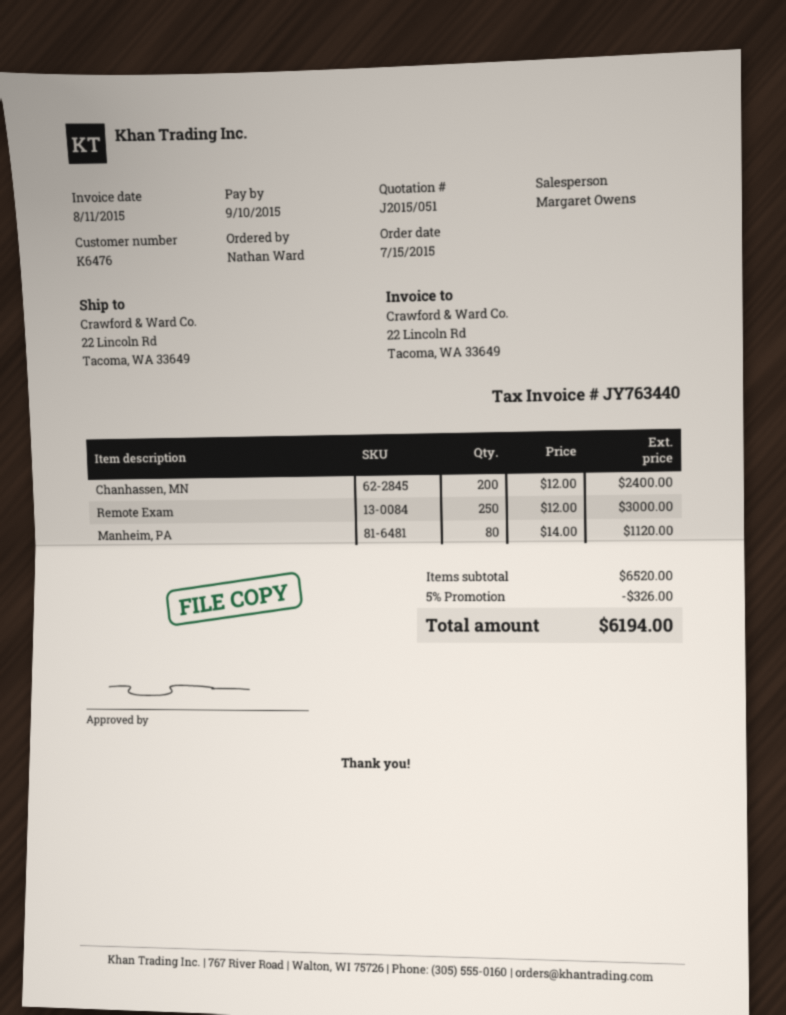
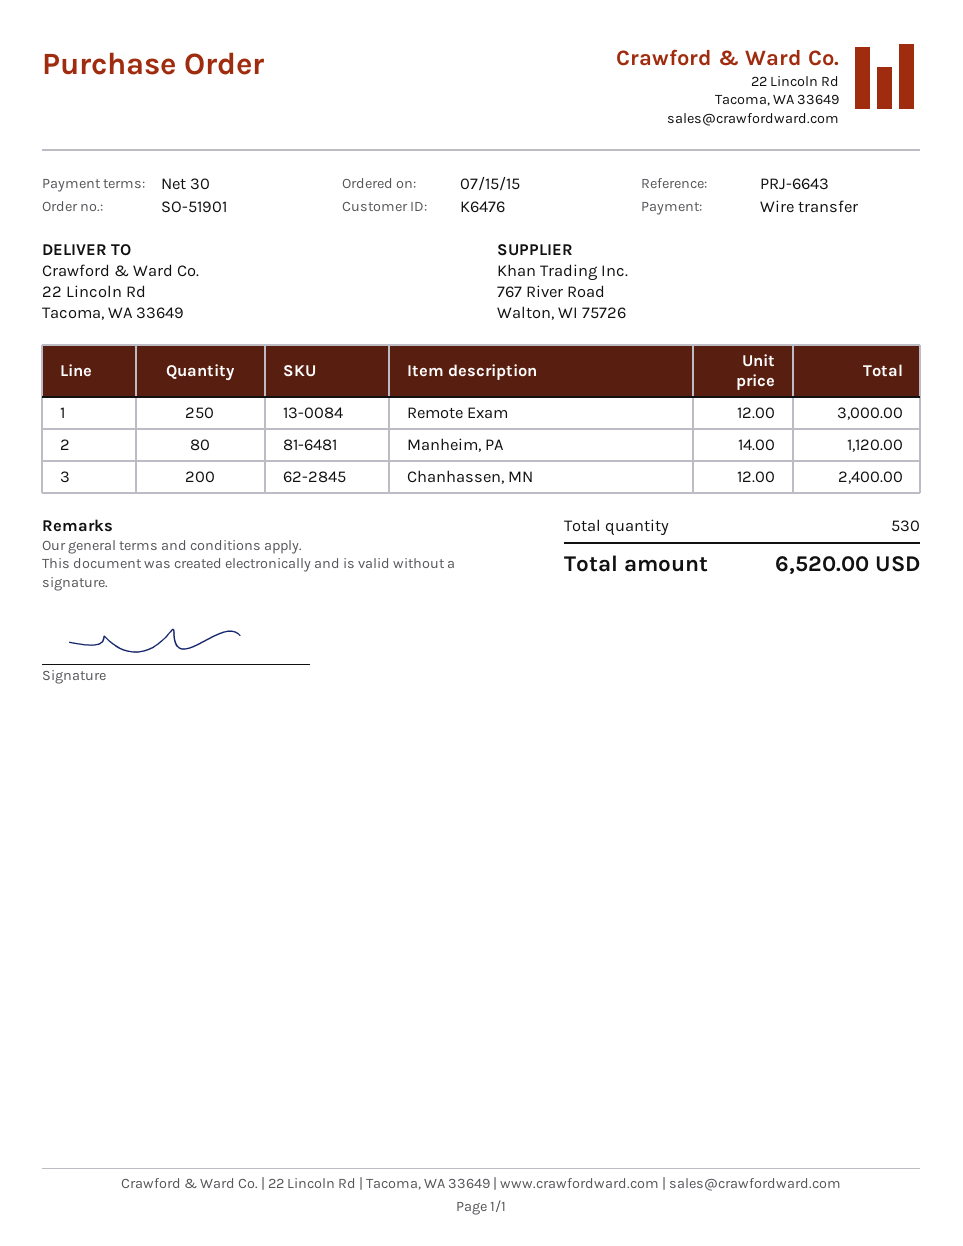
discount: 5% = 326.00 -> none
total: 6194.00 -> 6520.00

